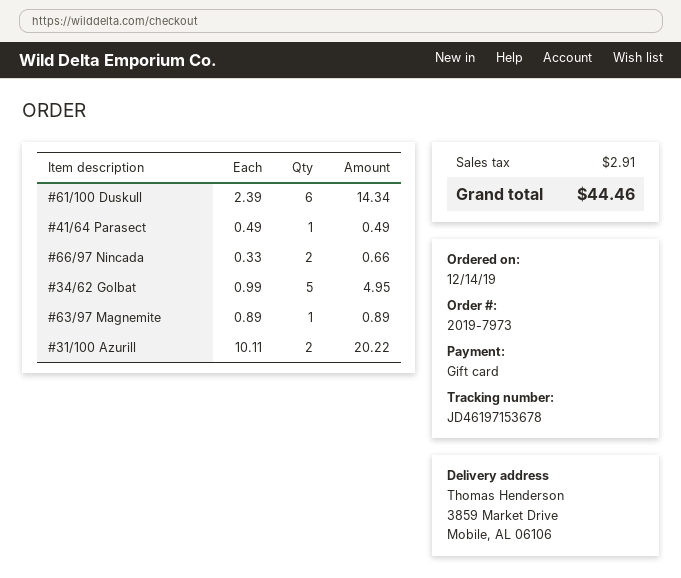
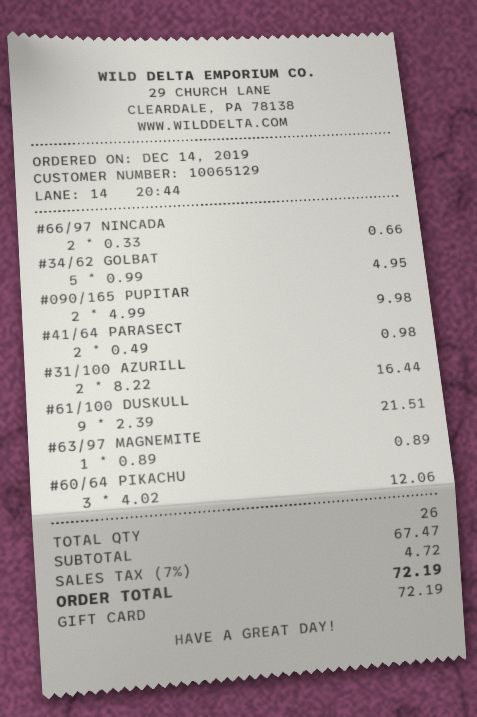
#61/100 Duskull: 6 x 2.39 = 14.34 -> 9 x 2.39 = 21.51
#41/64 Parasect: 1 x 0.49 = 0.49 -> 2 x 0.49 = 0.98
#31/100 Azurill: 2 x 10.11 = 20.22 -> 2 x 8.22 = 16.44
#090/165 PUPITAR: none -> 2 x 4.99 = 9.98
#60/64 PIKACHU: none -> 3 x 4.02 = 12.06
tax: 2.91 -> 4.72
total: 44.46 -> 72.19

